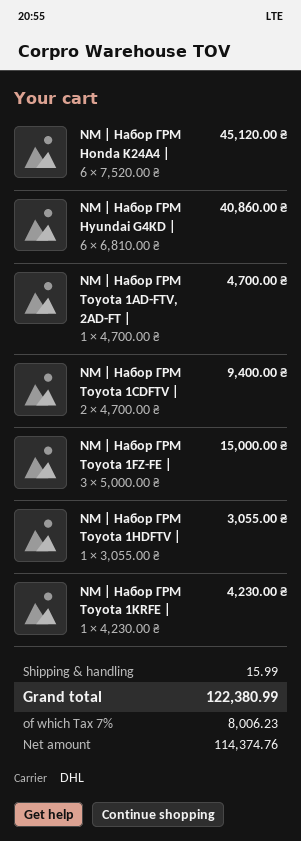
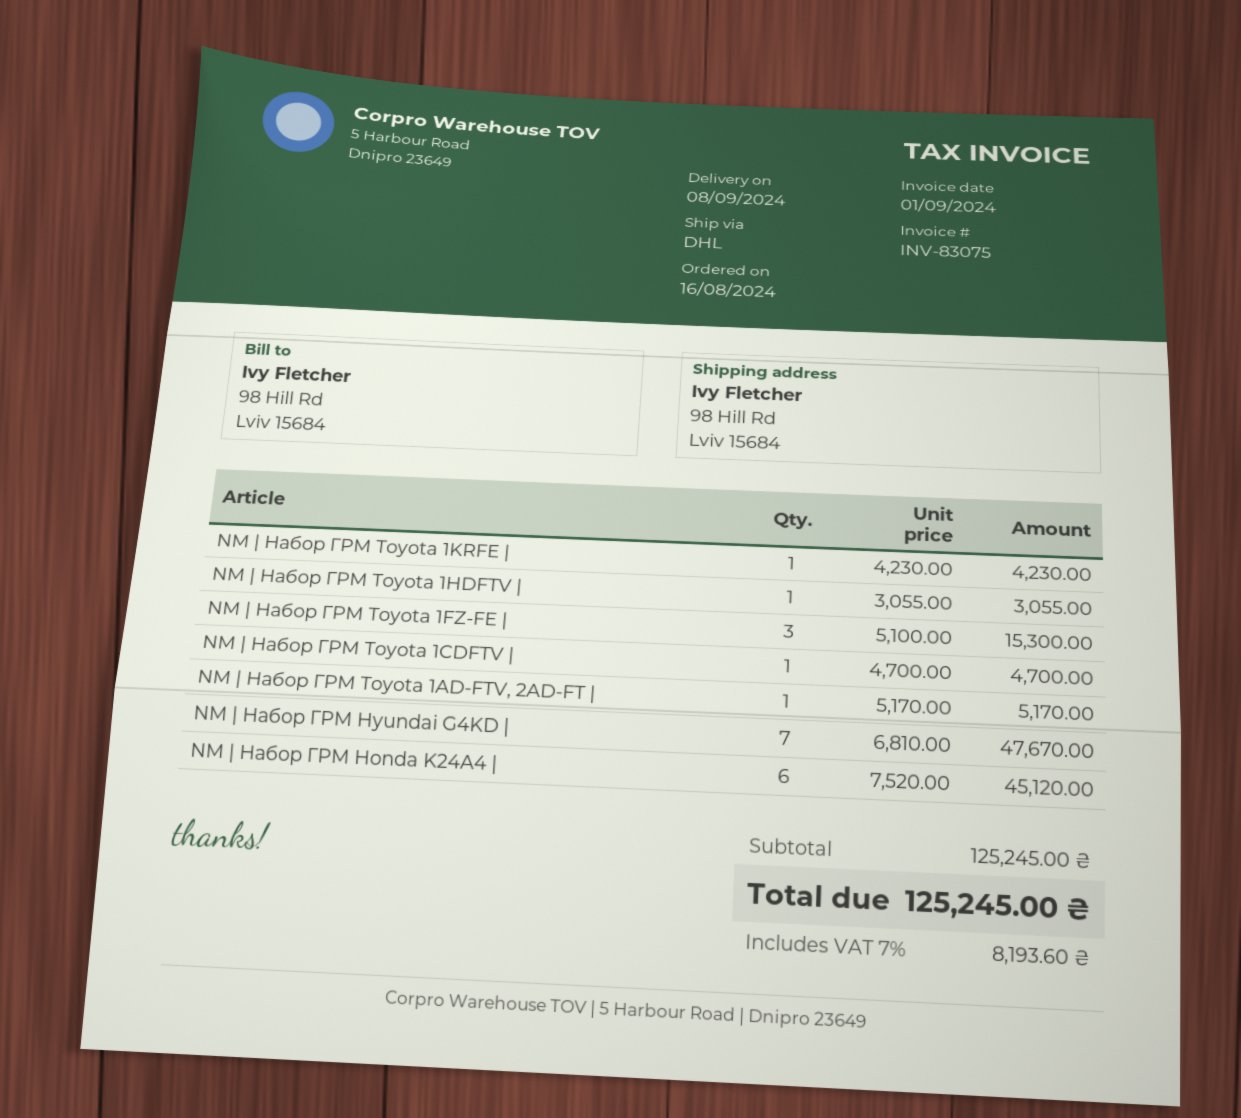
NM | Набор ГРМ Hyundai G4KD |: 6 x 6810.00 = 40860.00 -> 7 x 6810.00 = 47670.00
NM | Набор ГРМ Toyota 1AD-FTV, 2AD-FT |: 1 x 4700.00 = 4700.00 -> 1 x 5170.00 = 5170.00
NM | Набор ГРМ Toyota 1CDFTV |: 2 x 4700.00 = 9400.00 -> 1 x 4700.00 = 4700.00
NM | Набор ГРМ Toyota 1FZ-FE |: 3 x 5000.00 = 15000.00 -> 3 x 5100.00 = 15300.00
shipping: 15.99 -> none
tax: 7% = 8006.23 -> 7% = 8193.60
total: 122380.99 -> 125245.00

